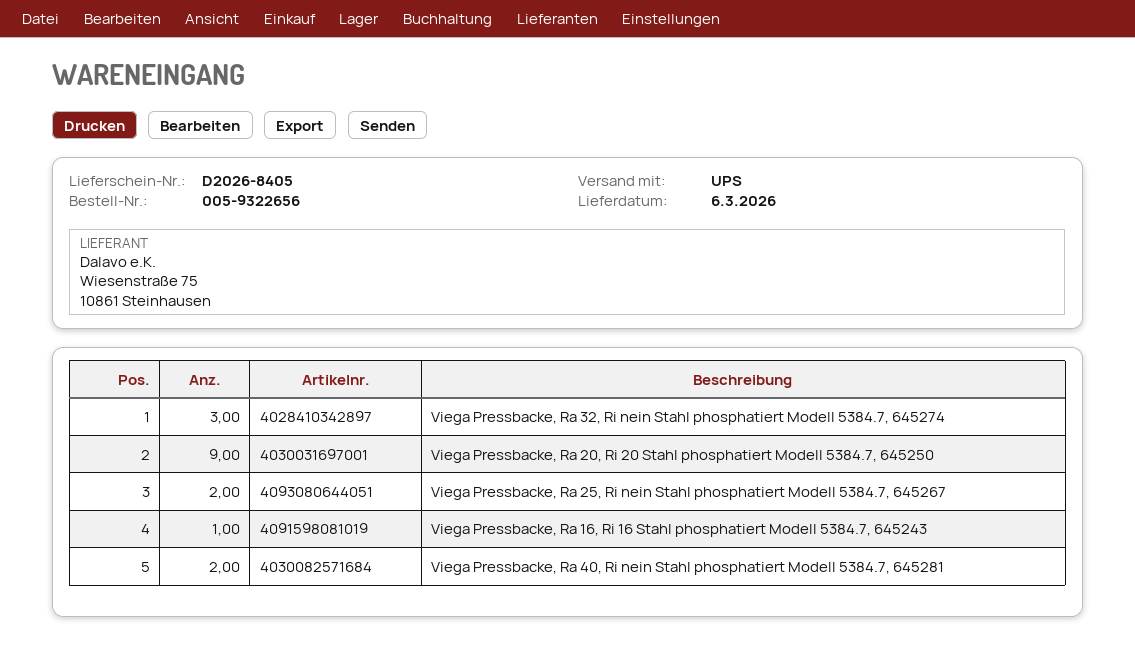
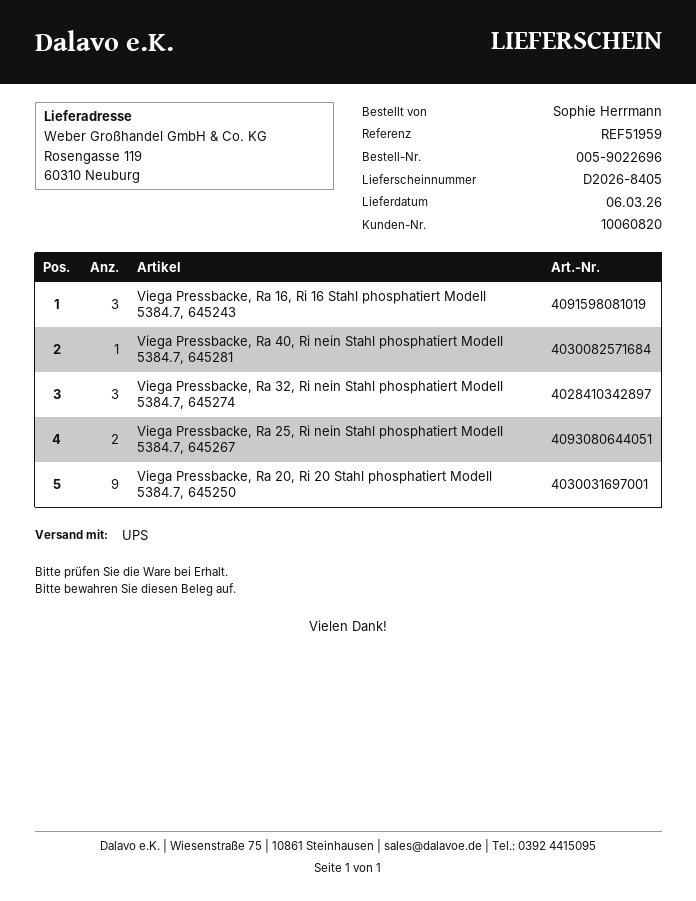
order number: 005-9322656 -> 005-9022696
Viega Pressbacke, Ra 16, Ri 16 Stahl phosphatiert Modell 5384.7, 645243: 1 -> 3
Viega Pressbacke, Ra 40, Ri nein Stahl phosphatiert Modell 5384.7, 645281: 2 -> 1

